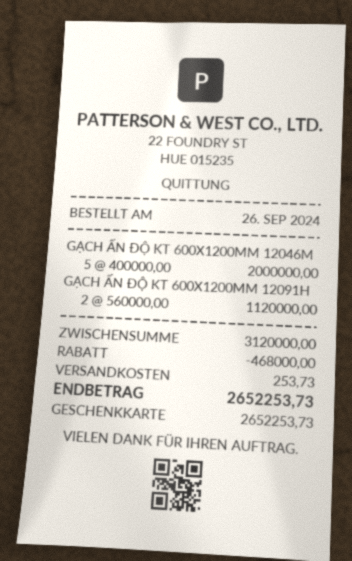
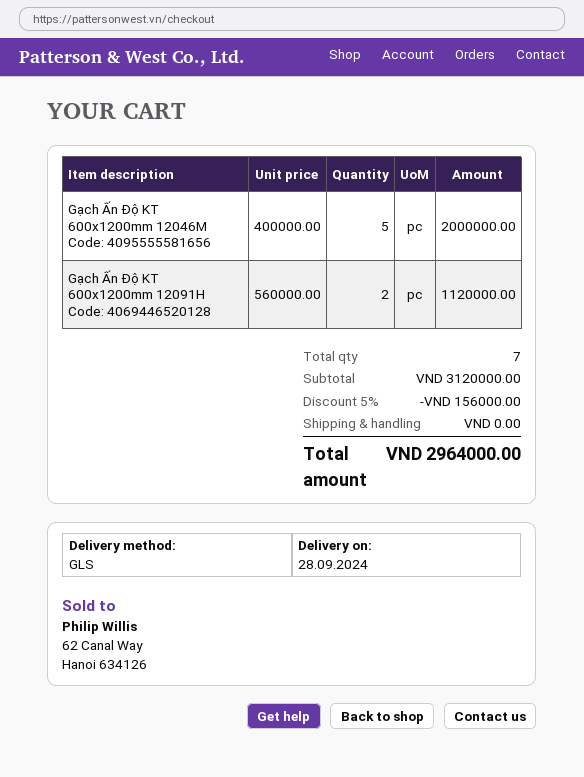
discount: 468000.00 -> 156000.00
shipping: 253.73 -> 0.00
total: 2652253.73 -> 2964000.00

